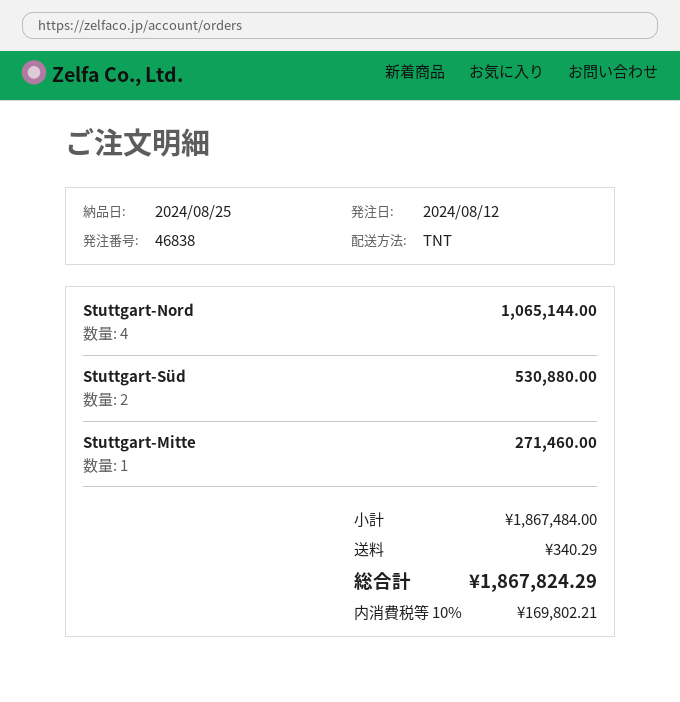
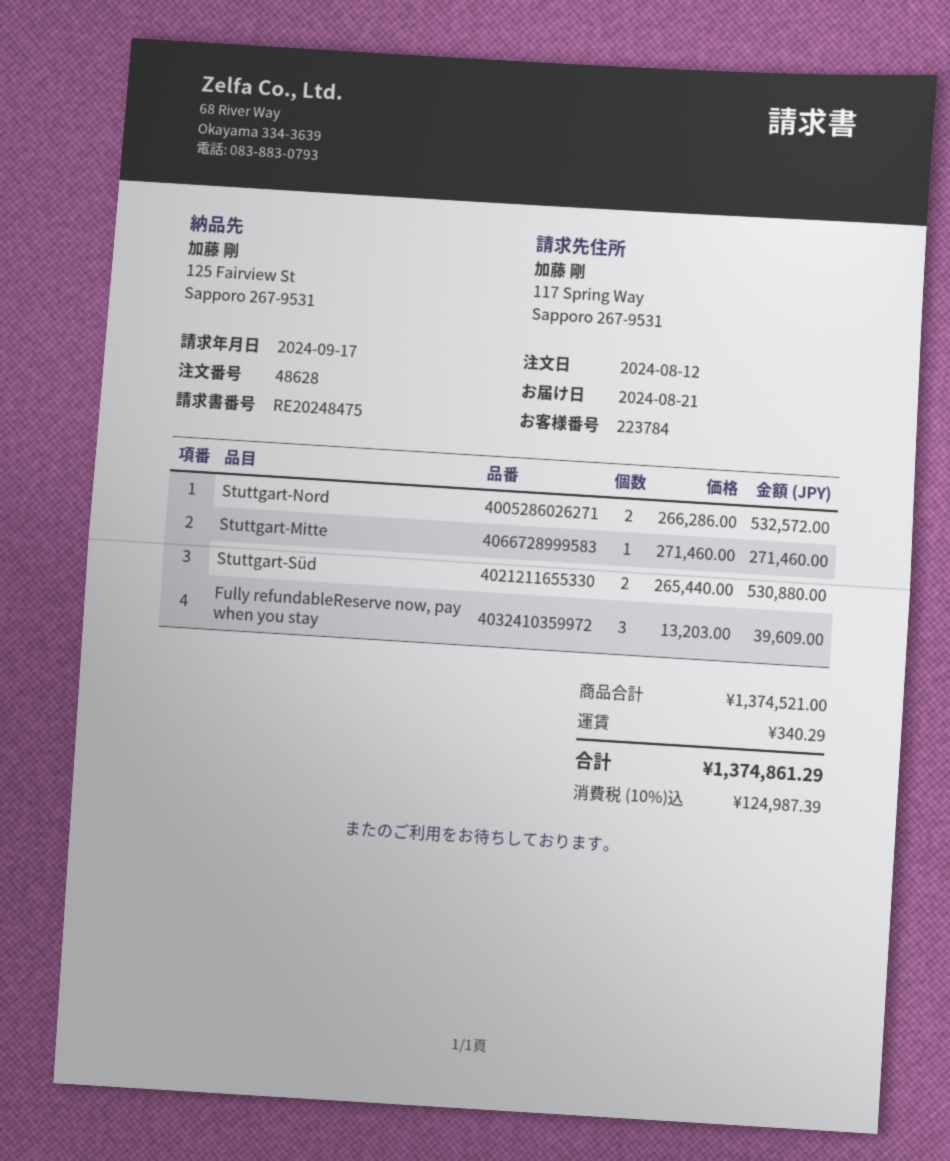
order number: 46838 -> 48628
delivery date: 2024-08-25 -> 2024-08-21
Stuttgart-Nord: 4 for 1065144.00 -> 2 for 532572.00
Fully refundableReserve now, pay when you stay: none -> 3 for 39609.00
subtotal: 1867484.00 -> 1374521.00
tax: 10% = 169802.21 -> 10% = 124987.39
total: 1867824.29 -> 1374861.29

